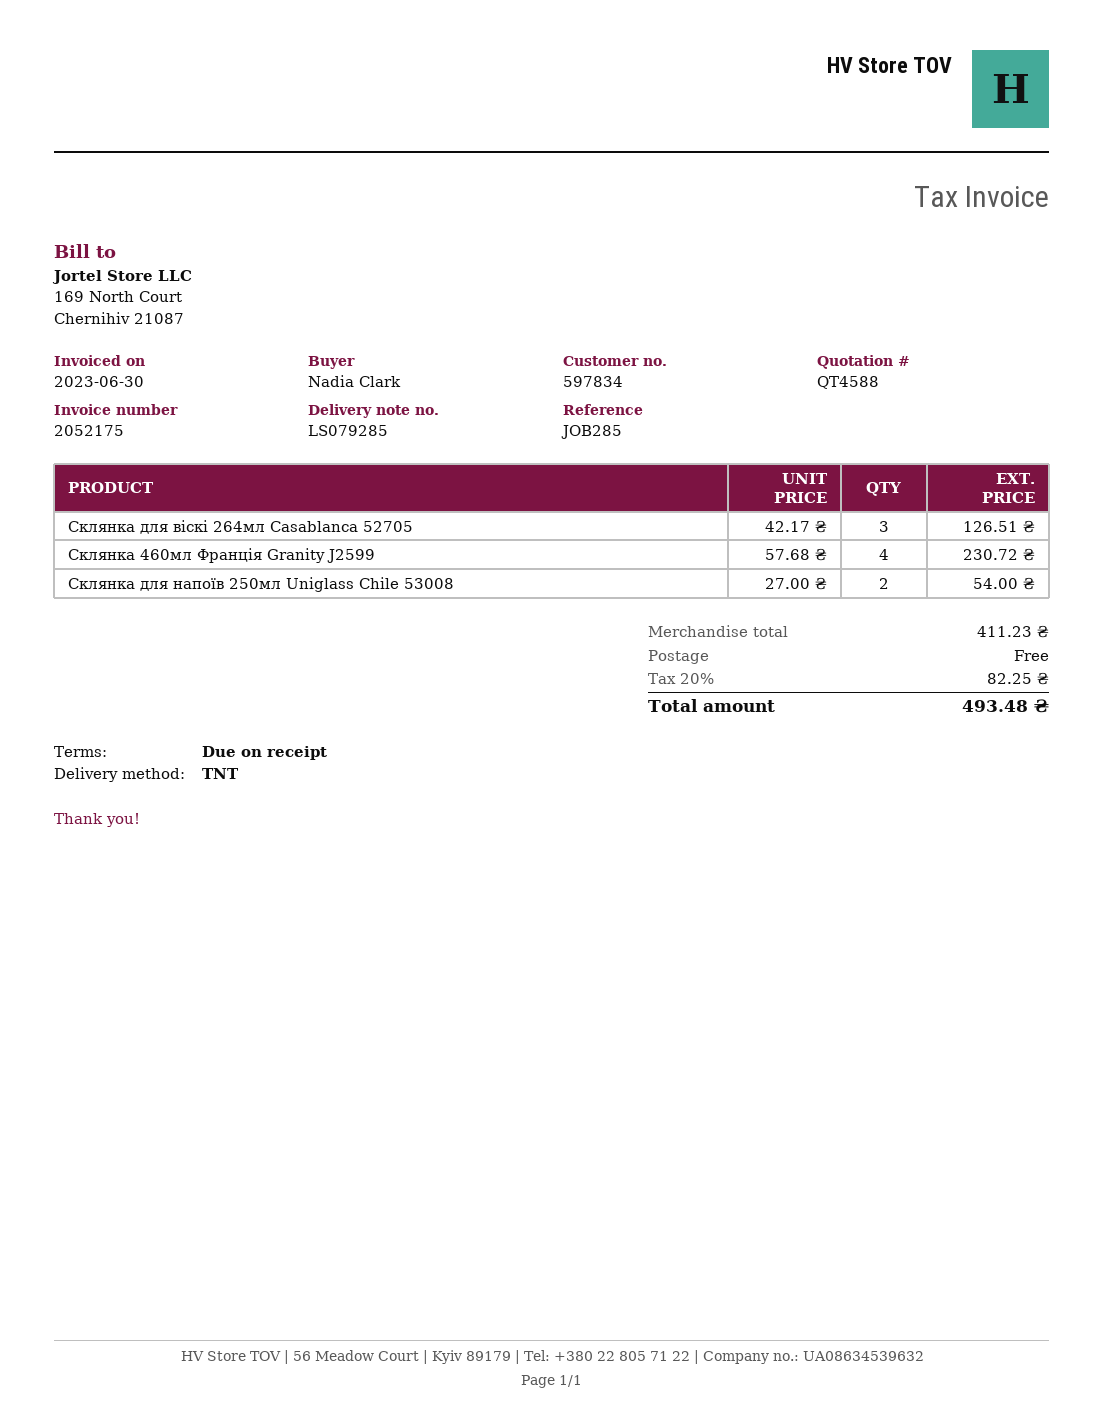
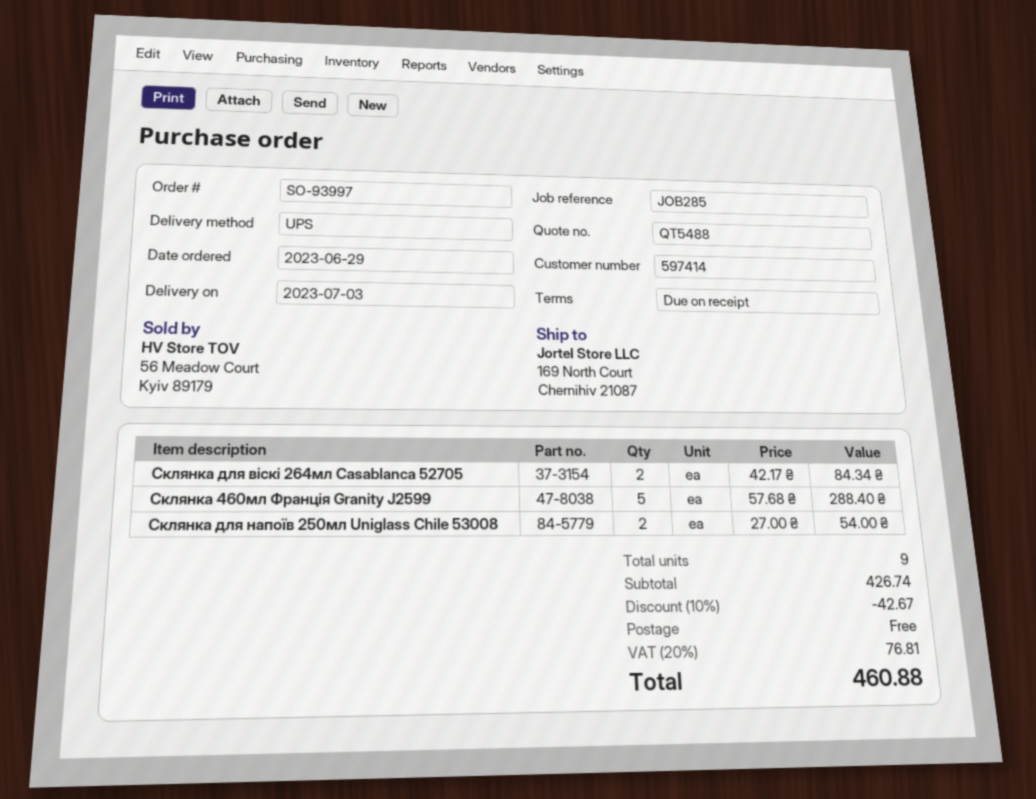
quote number: QT4588 -> QT5488
customer number: 597834 -> 597414
shipping method: TNT -> UPS
Склянка для віскі 264мл Casablanca 52705: 3 x 42.17 = 126.51 -> 2 x 42.17 = 84.34
Склянка 460мл Франція Granity J2599: 4 x 57.68 = 230.72 -> 5 x 57.68 = 288.40
subtotal: 411.23 -> 426.74
discount: none -> 10% = 42.67
tax: 20% = 82.25 -> 20% = 76.81
total: 493.48 -> 460.88

